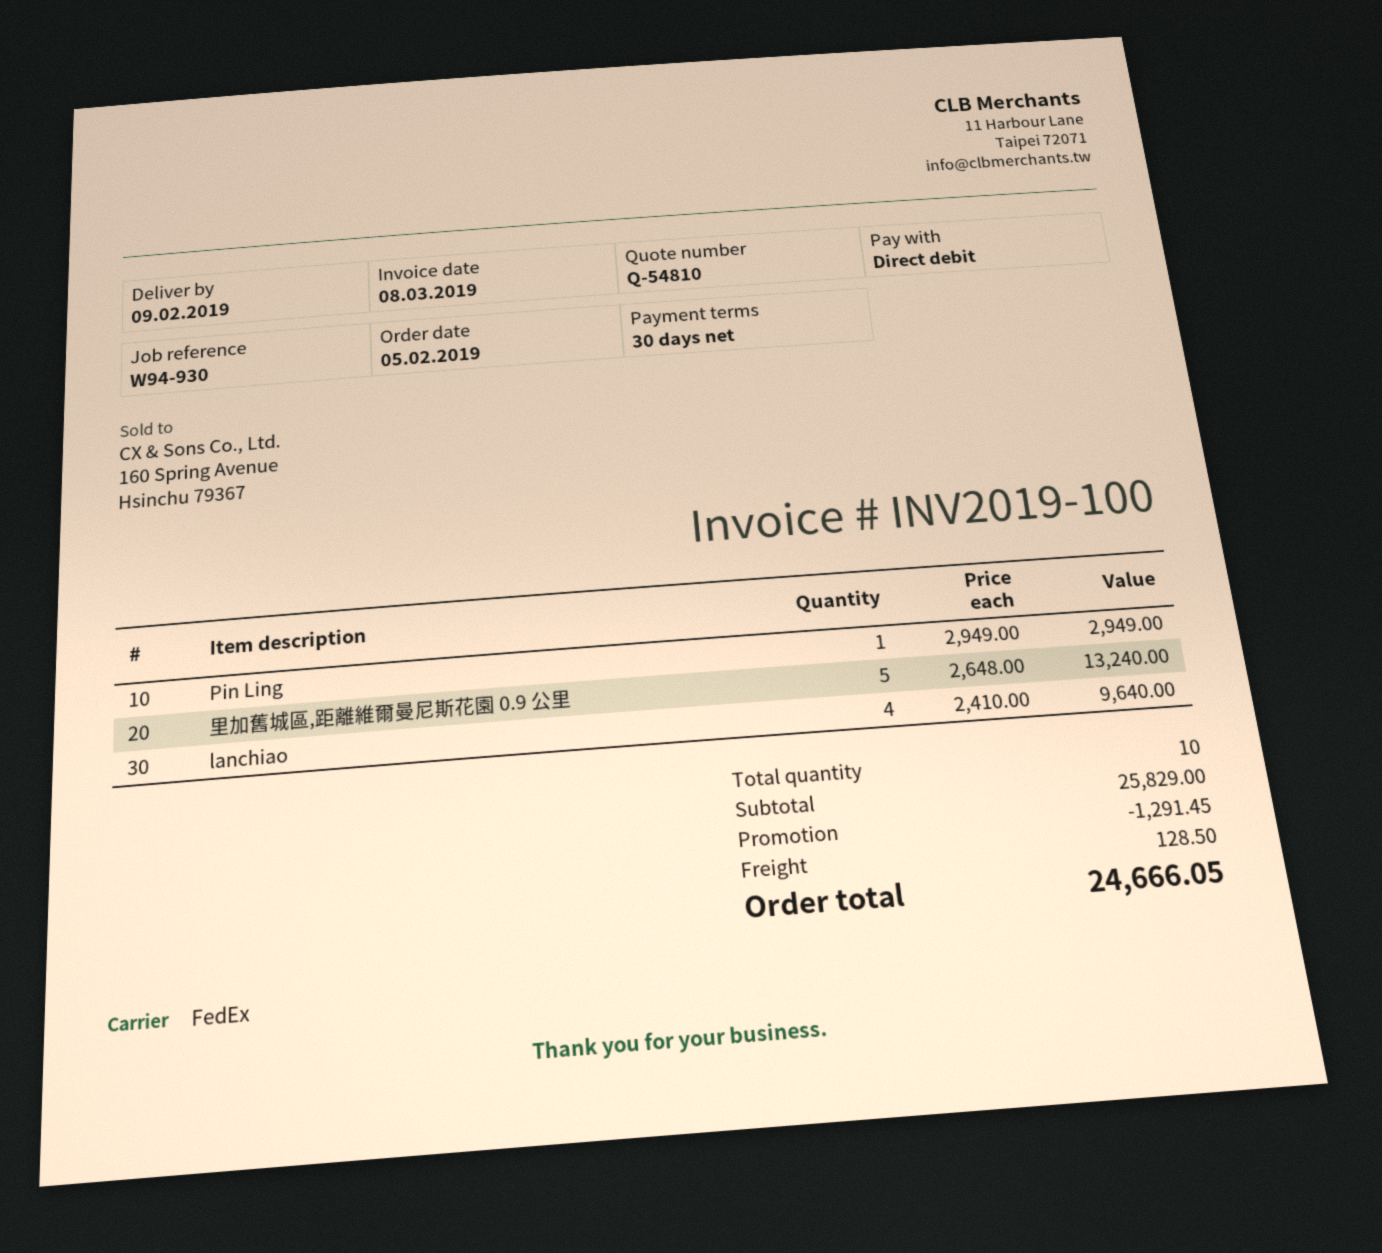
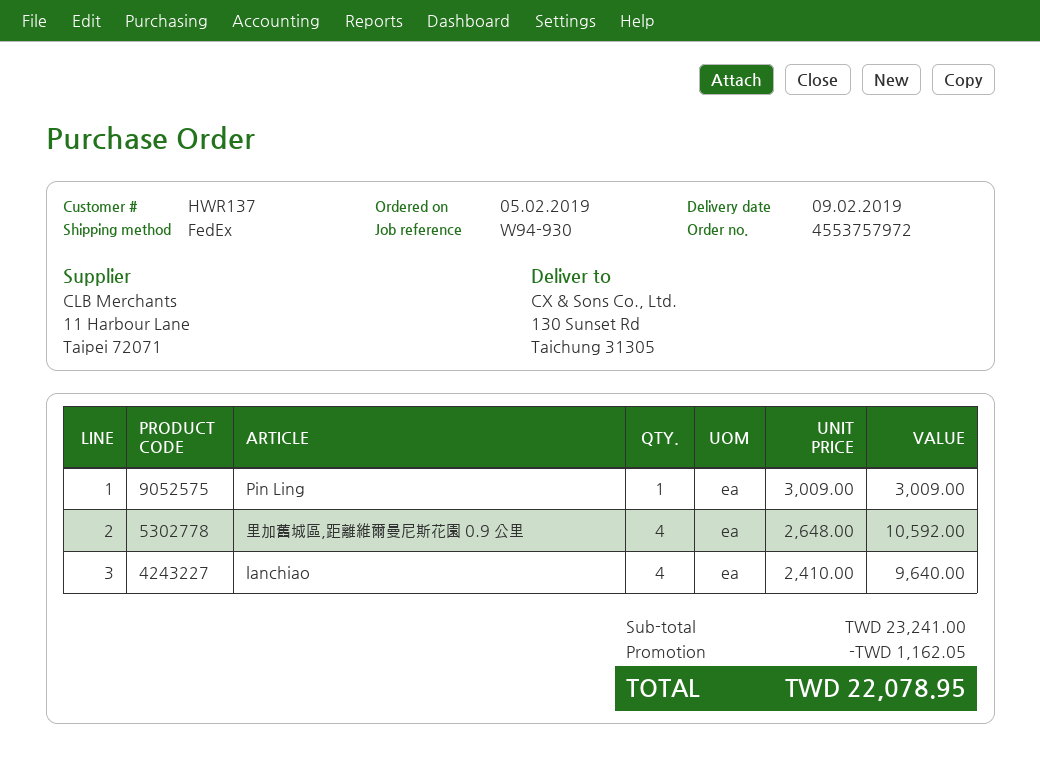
Pin Ling: 1 x 2949.00 = 2949.00 -> 1 x 3009.00 = 3009.00
里加舊城區,距離維爾曼尼斯花園 0.9 公里: 5 x 2648.00 = 13240.00 -> 4 x 2648.00 = 10592.00
subtotal: 25829.00 -> 23241.00
discount: 1291.45 -> 1162.05
shipping: 128.50 -> none
total: 24666.05 -> 22078.95

